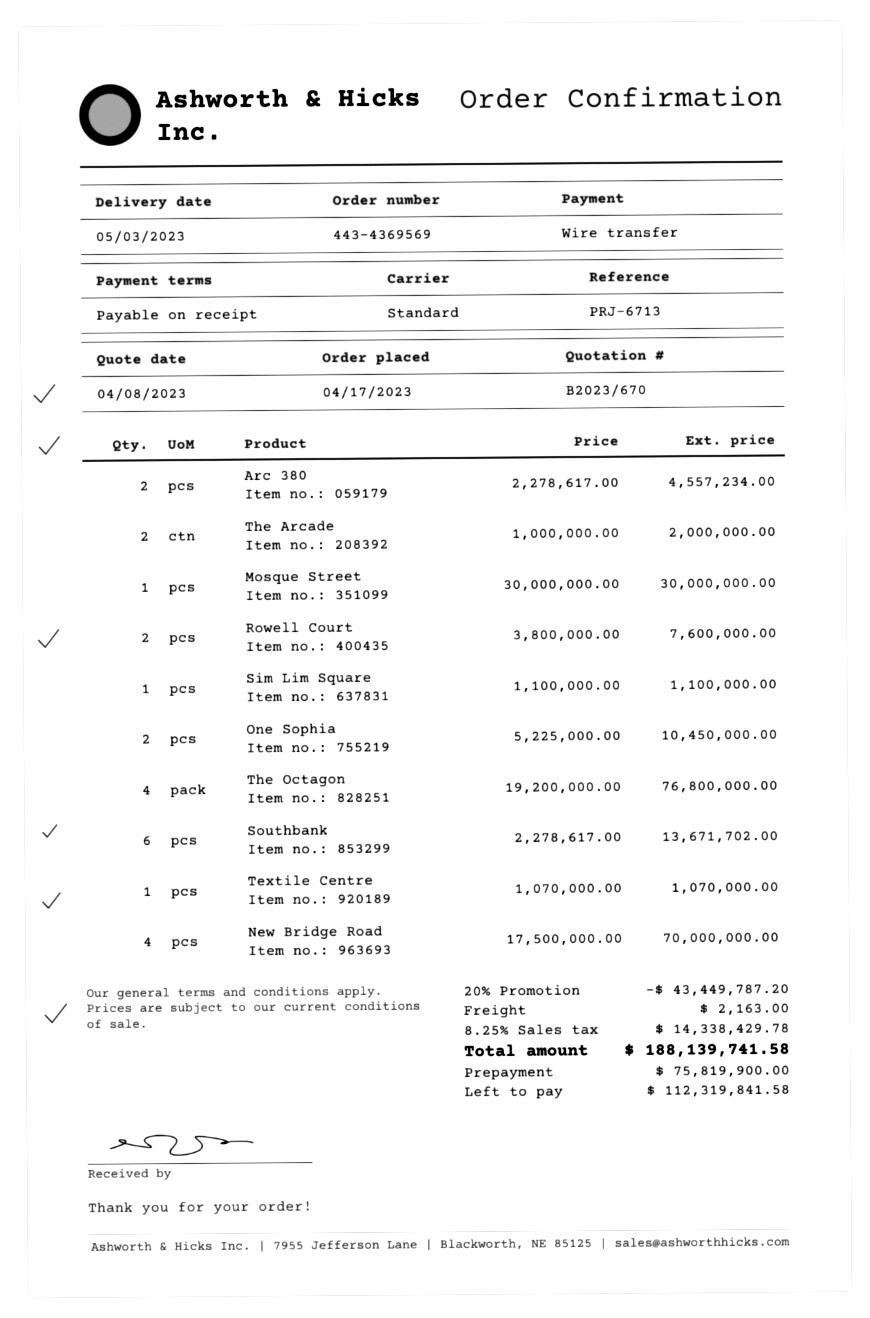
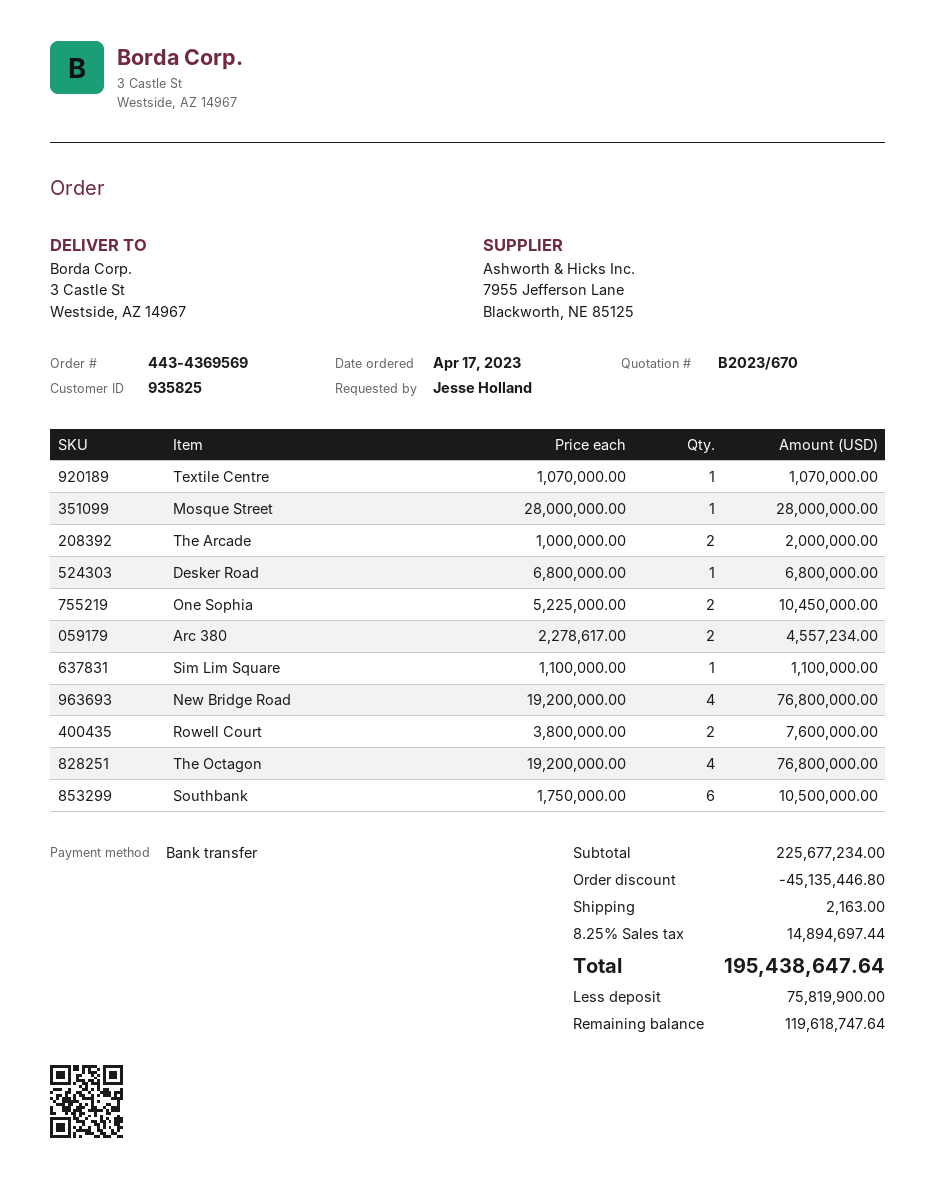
Mosque Street: 1 x 30000000.00 = 30000000.00 -> 1 x 28000000.00 = 28000000.00
Southbank: 6 x 2278617.00 = 13671702.00 -> 6 x 1750000.00 = 10500000.00
New Bridge Road: 4 x 17500000.00 = 70000000.00 -> 4 x 19200000.00 = 76800000.00
Desker Road: none -> 1 x 6800000.00 = 6800000.00
discount: 43449787.20 -> 45135446.80
tax: 8.25% = 14338429.78 -> 8.25% = 14894697.44
total: 188139741.58 -> 195438647.64
balance: 112319841.58 -> 119618747.64

